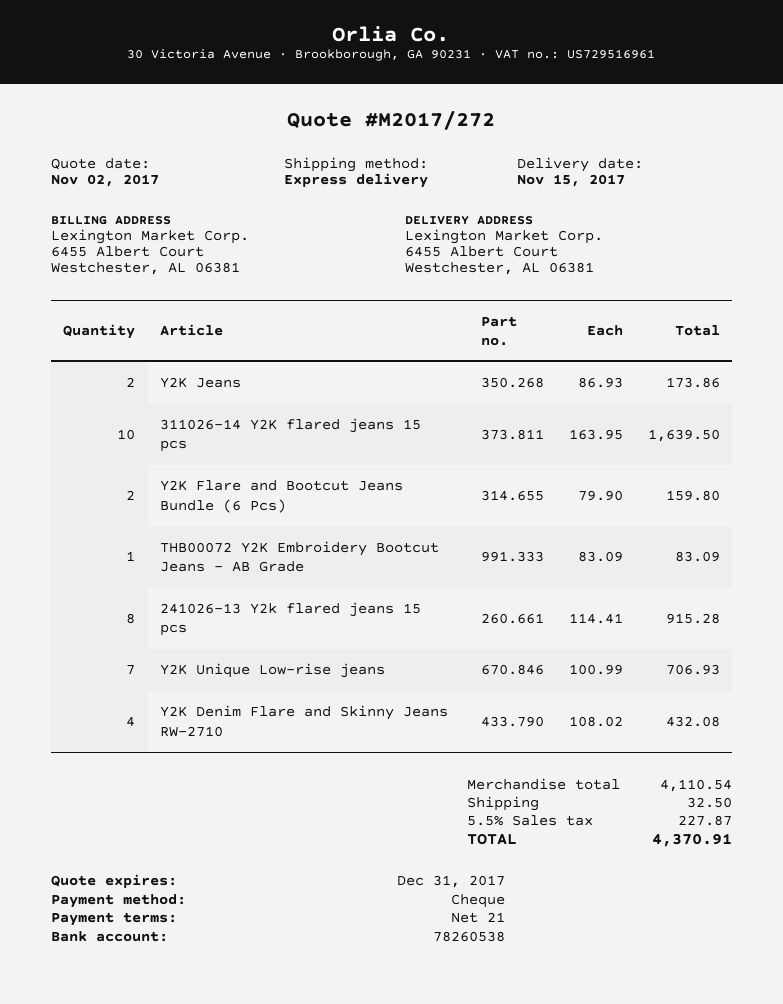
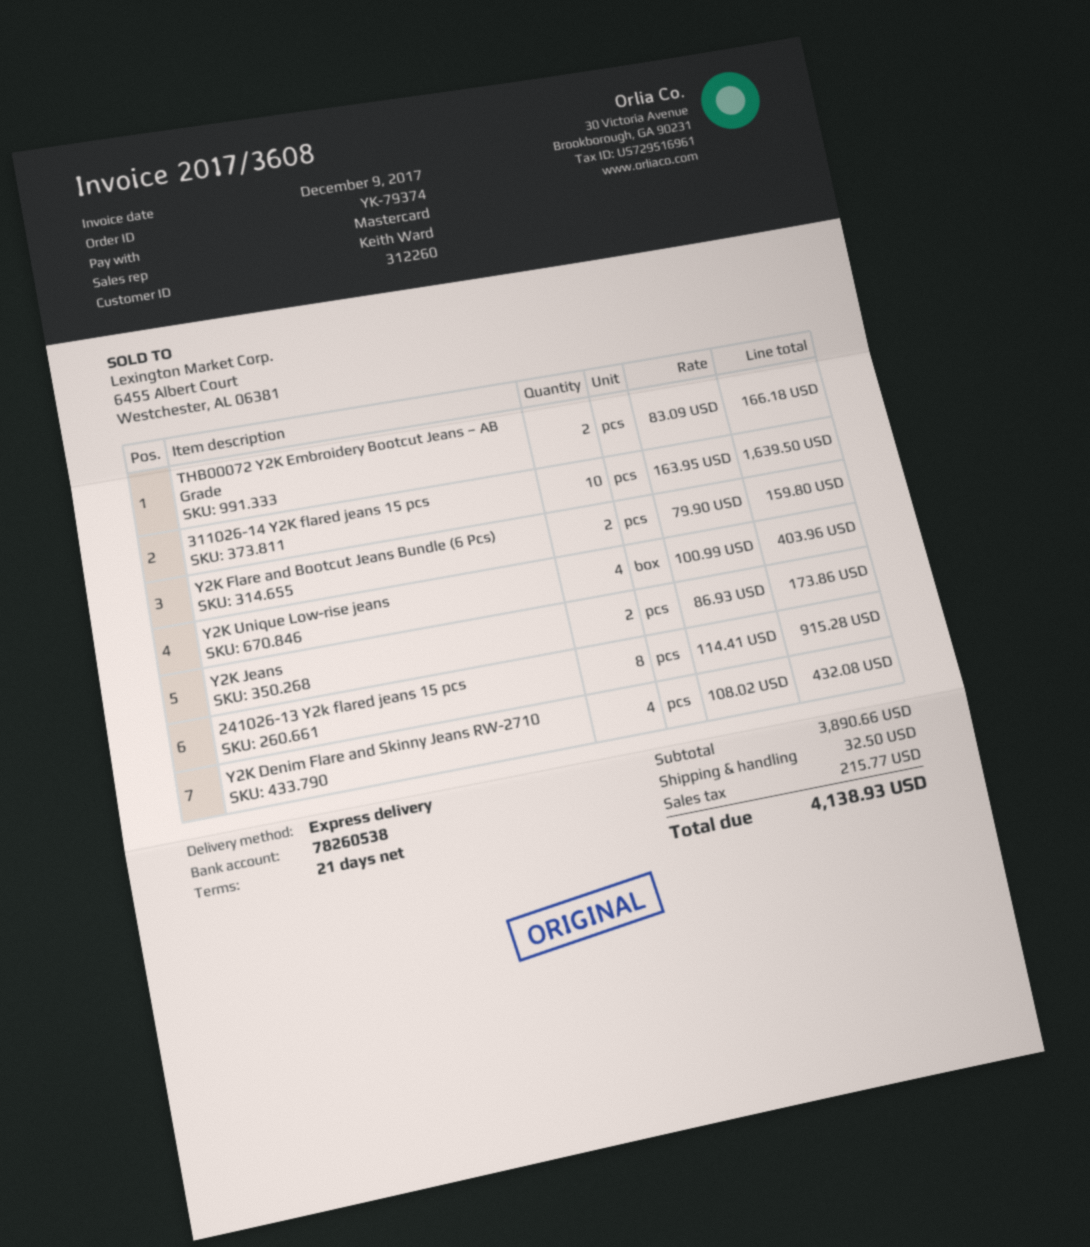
payment method: cheque -> Mastercard
THB00072 Y2K Embroidery Bootcut Jeans – AB Grade: 1 x 83.09 = 83.09 -> 2 x 83.09 = 166.18
Y2K Unique Low-rise jeans: 7 x 100.99 = 706.93 -> 4 x 100.99 = 403.96
subtotal: 4110.54 -> 3890.66
tax: 227.87 -> 215.77
total: 4370.91 -> 4138.93

